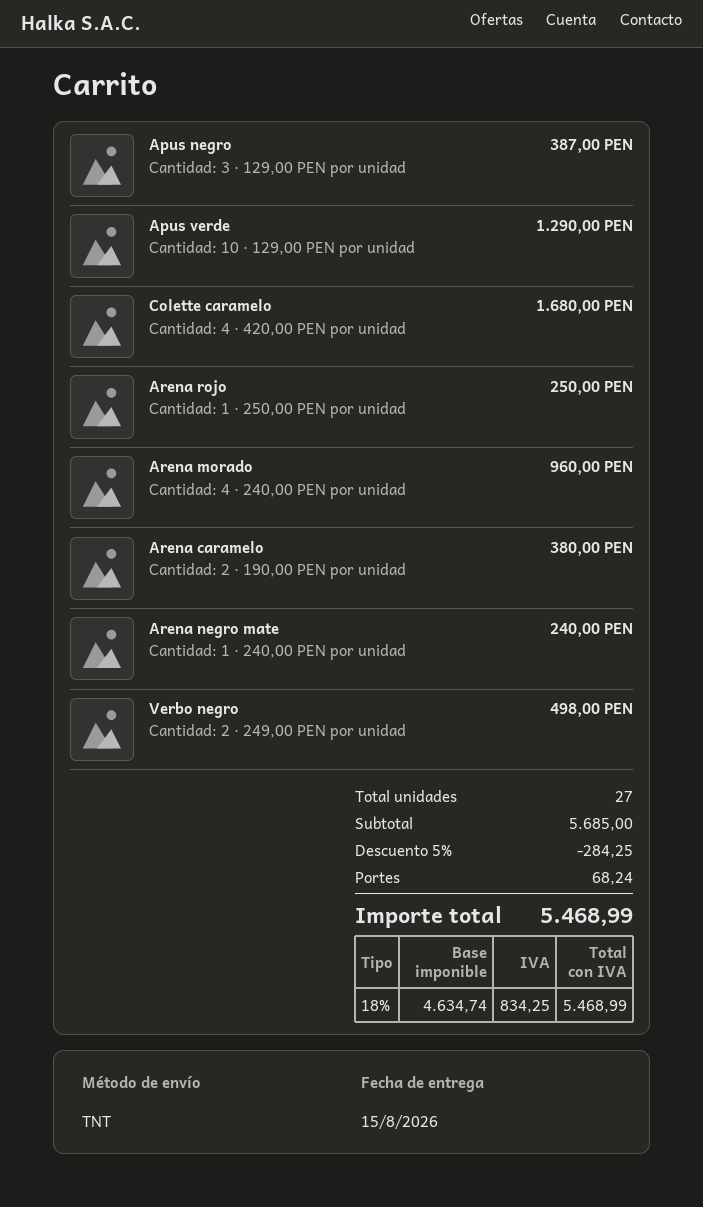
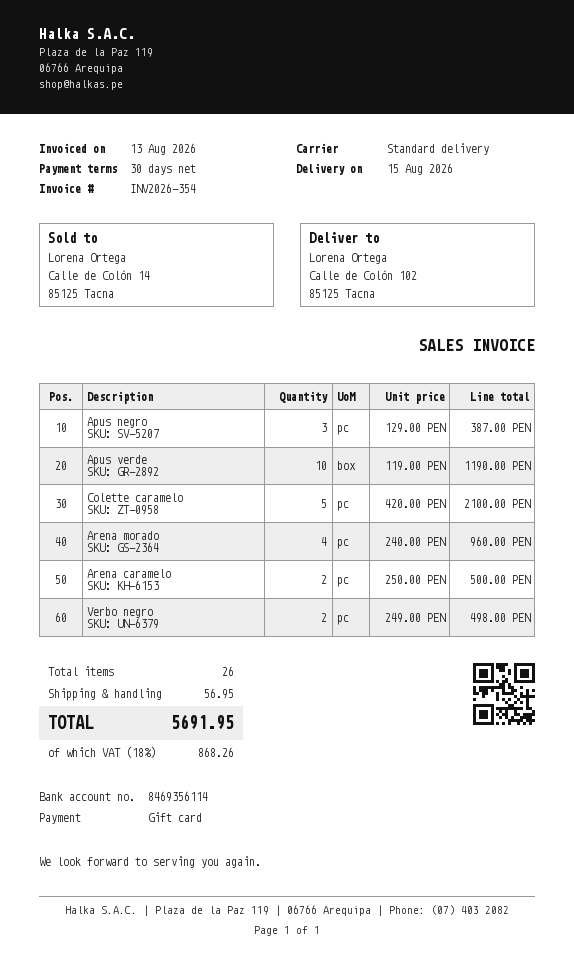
shipping method: TNT -> standard
Apus verde: 10 x 129.00 = 1290.00 -> 10 x 119.00 = 1190.00
Colette caramelo: 4 x 420.00 = 1680.00 -> 5 x 420.00 = 2100.00
Arena rojo: 1 x 250.00 = 250.00 -> none
Arena caramelo: 2 x 190.00 = 380.00 -> 2 x 250.00 = 500.00
Arena negro mate: 1 x 240.00 = 240.00 -> none
total quantity: 27 -> 26
discount: 5% = 284.25 -> none
shipping: 68.24 -> 56.95
tax: 18% = 834.25 -> 18% = 868.26
total: 5468.99 -> 5691.95

